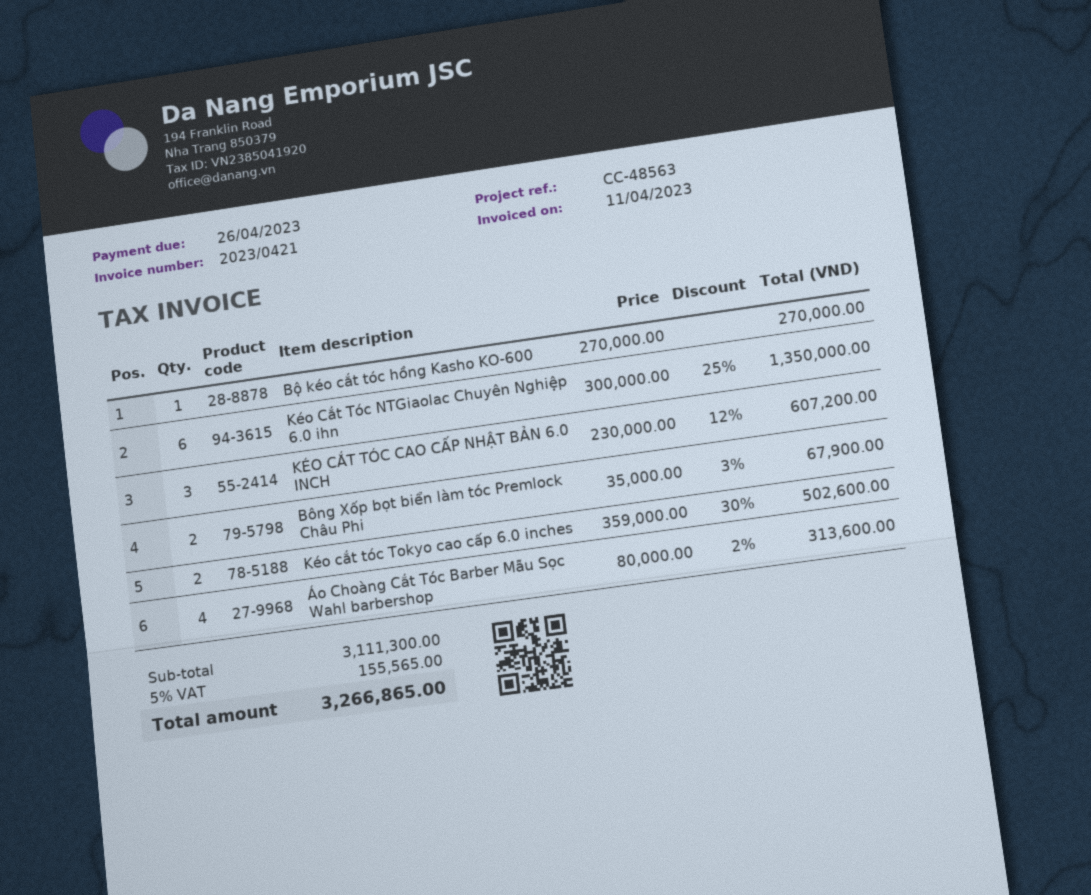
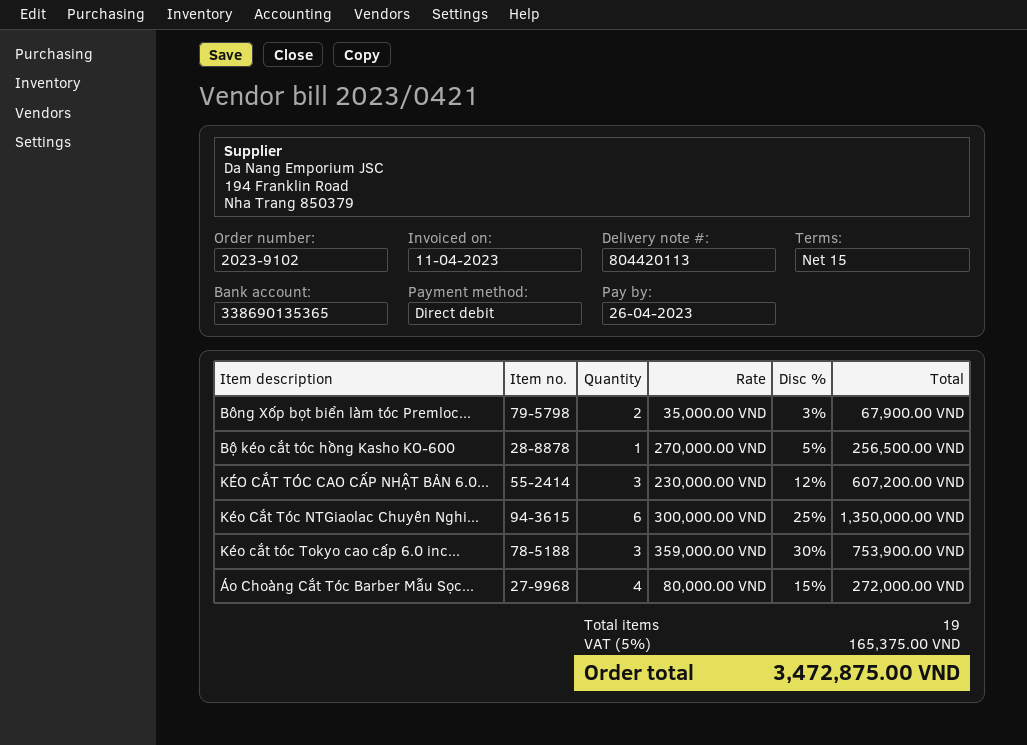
Bộ kéo cắt tóc hồng Kasho KO-600: 1 x 270000.00 = 270000.00 -> 1 x 270000.00 - 5% = 256500.00
Kéo cắt tóc Tokyo cao cấp 6.0 inches: 2 x 359000.00 - 30% = 502600.00 -> 3 x 359000.00 - 30% = 753900.00
Áo Choàng Cắt Tóc Barber Mẫu Sọc Wahl barbershop: 4 x 80000.00 - 2% = 313600.00 -> 4 x 80000.00 - 15% = 272000.00
tax: 5% = 155565.00 -> 5% = 165375.00
total: 3266865.00 -> 3472875.00

